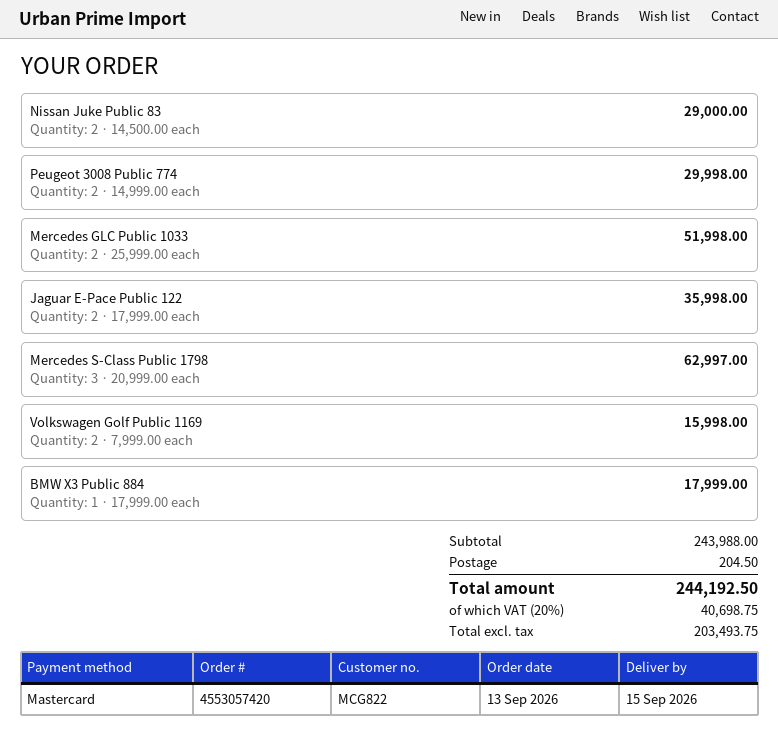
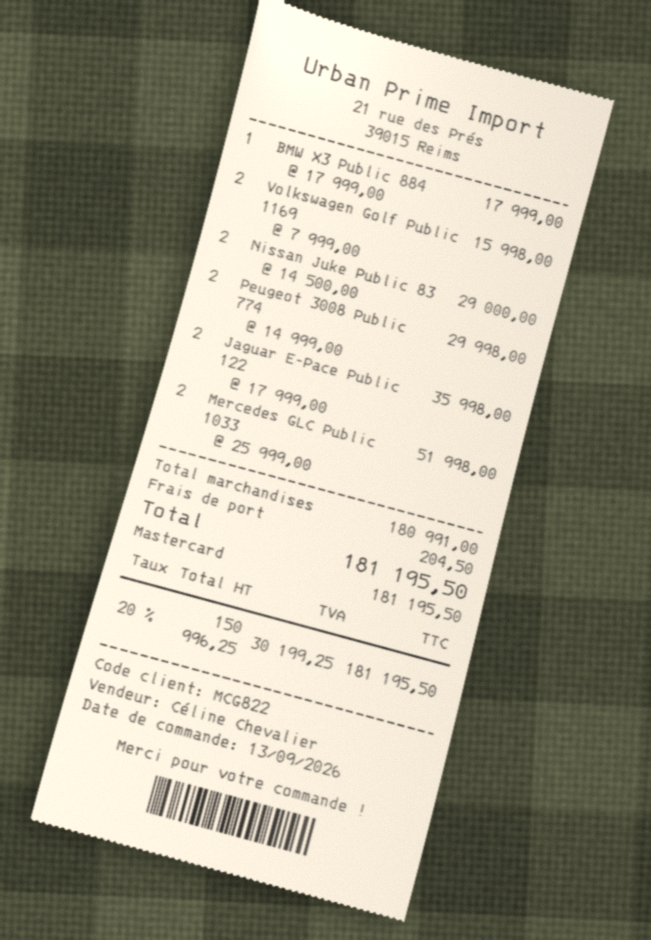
Mercedes S-Class Public 1798: 3 x 20999.00 = 62997.00 -> none
subtotal: 243988.00 -> 180991.00
net: 203493.75 -> 150996.25
tax: 20% = 40698.75 -> 20% = 30199.25
total: 244192.50 -> 181195.50

